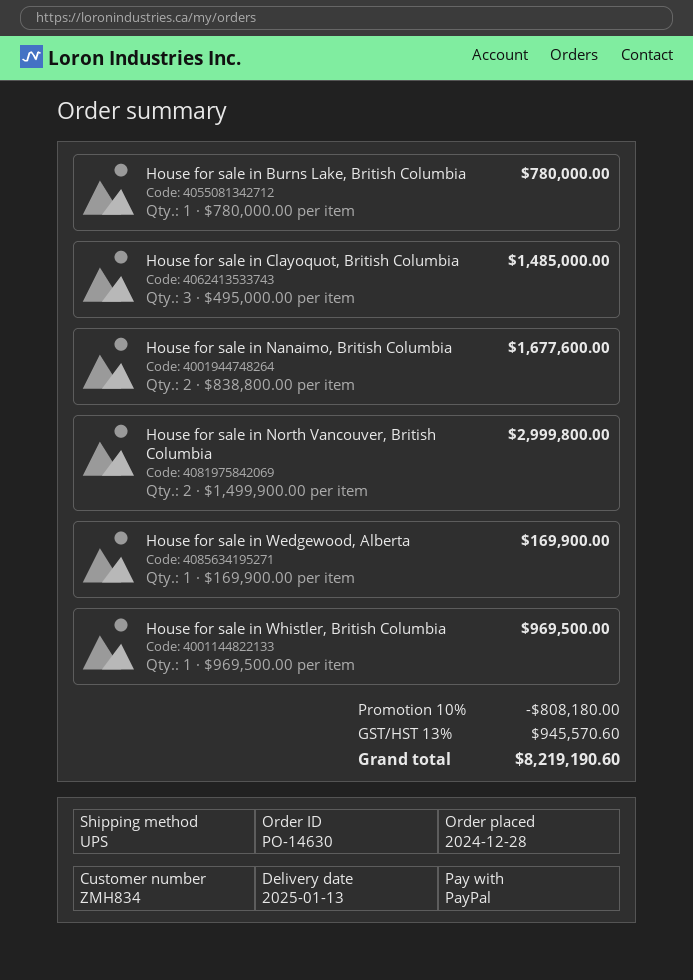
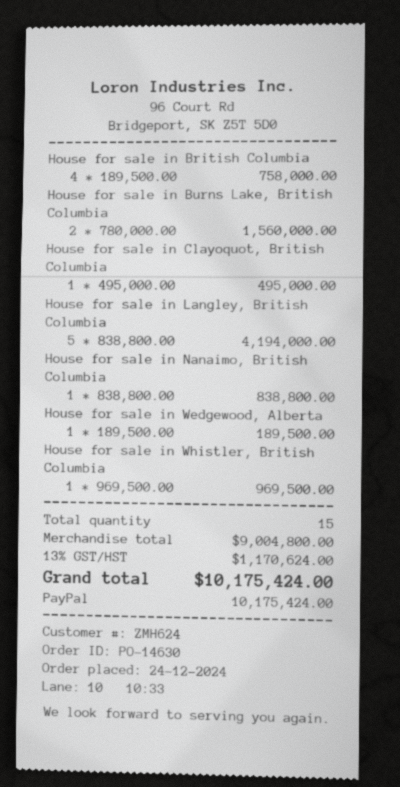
order date: 2024-12-28 -> 2024-12-24
customer number: ZMH834 -> ZMH624
House for sale in Burns Lake, British Columbia: 1 x 780000.00 = 780000.00 -> 2 x 780000.00 = 1560000.00
House for sale in Clayoquot, British Columbia: 3 x 495000.00 = 1485000.00 -> 1 x 495000.00 = 495000.00
House for sale in Nanaimo, British Columbia: 2 x 838800.00 = 1677600.00 -> 1 x 838800.00 = 838800.00
House for sale in North Vancouver, British Columbia: 2 x 1499900.00 = 2999800.00 -> none
House for sale in Wedgewood, Alberta: 1 x 169900.00 = 169900.00 -> 1 x 189500.00 = 189500.00
House for sale in British Columbia: none -> 4 x 189500.00 = 758000.00
House for sale in Langley, British Columbia: none -> 5 x 838800.00 = 4194000.00
discount: 10% = 808180.00 -> none
tax: 13% = 945570.60 -> 13% = 1170624.00
total: 8219190.60 -> 10175424.00

